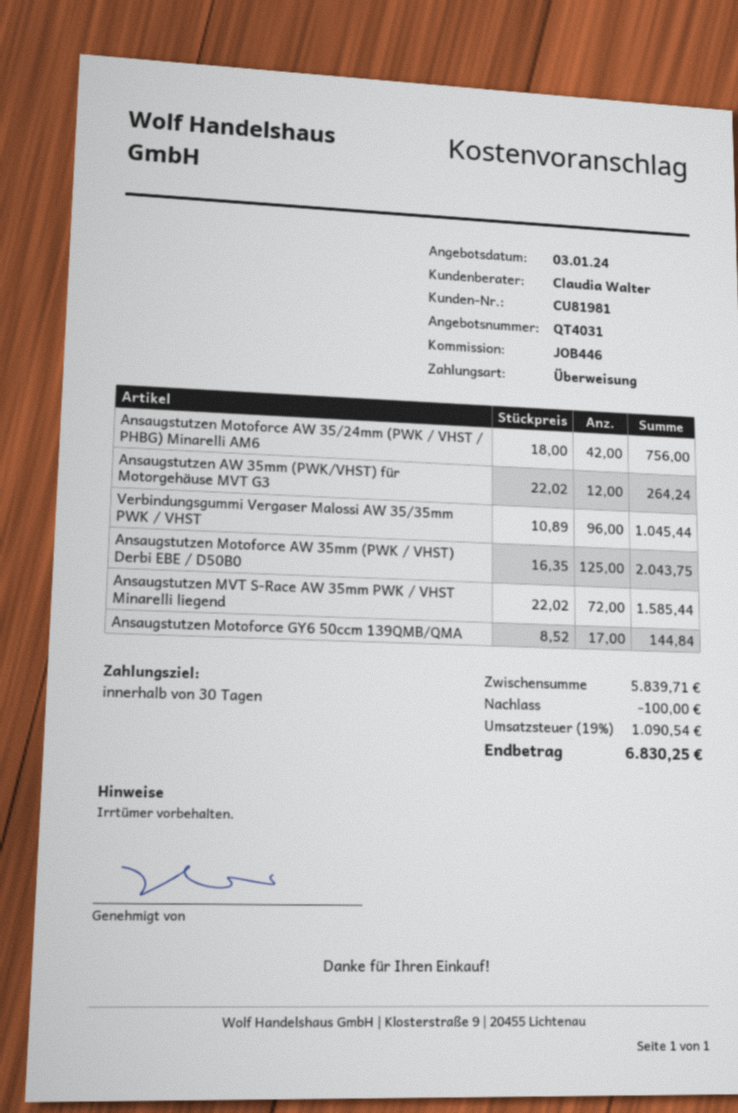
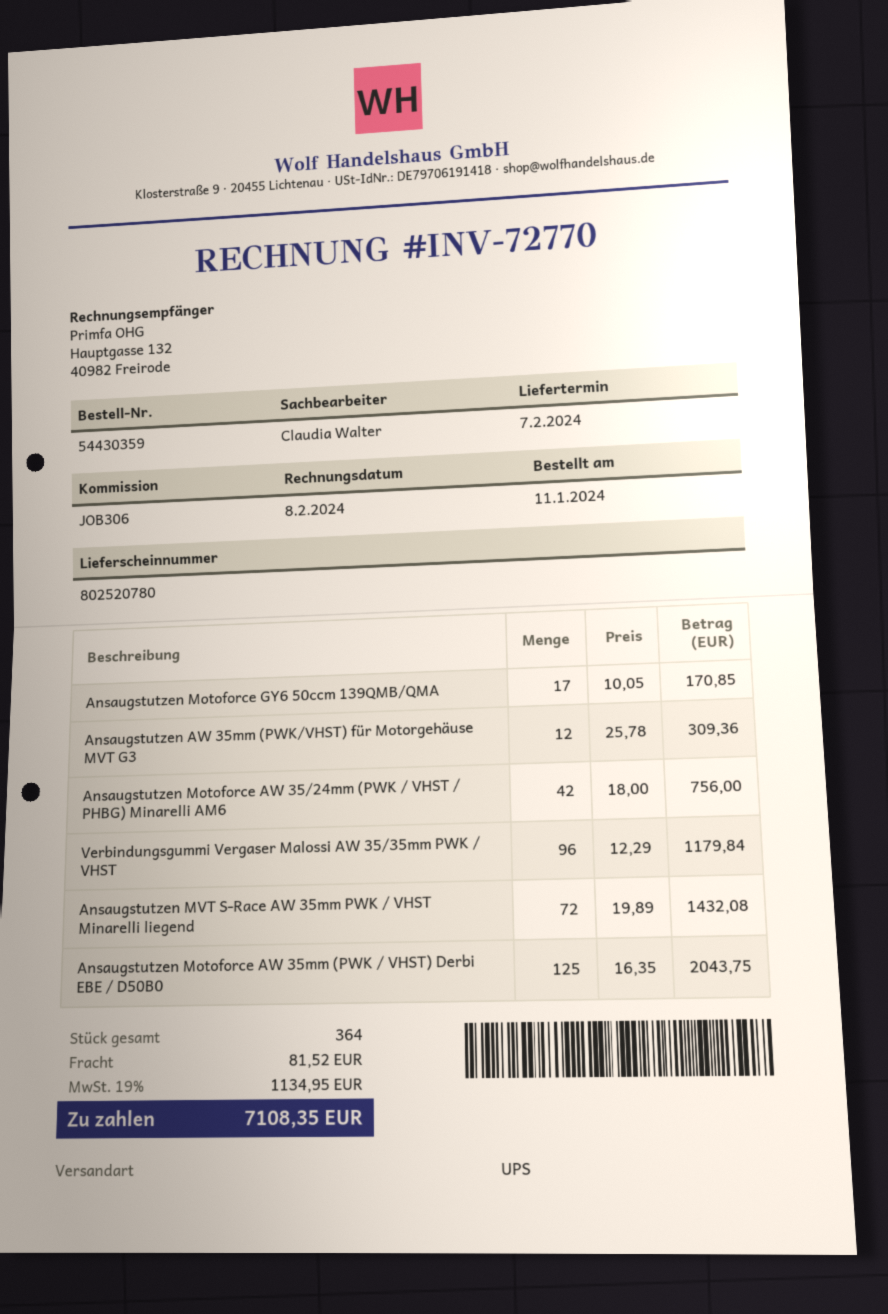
reference: JOB446 -> JOB306
Ansaugstutzen AW 35mm (PWK/VHST) für Motorgehäuse MVT G3: 12 x 22.02 = 264.24 -> 12 x 25.78 = 309.36
Verbindungsgummi Vergaser Malossi AW 35/35mm PWK / VHST: 96 x 10.89 = 1045.44 -> 96 x 12.29 = 1179.84
Ansaugstutzen MVT S-Race AW 35mm PWK / VHST Minarelli liegend: 72 x 22.02 = 1585.44 -> 72 x 19.89 = 1432.08
Ansaugstutzen Motoforce GY6 50ccm 139QMB/QMA: 17 x 8.52 = 144.84 -> 17 x 10.05 = 170.85
discount: 100.00 -> none
shipping: none -> 81.52
tax: 19% = 1090.54 -> 19% = 1134.95
total: 6830.25 -> 7108.35

